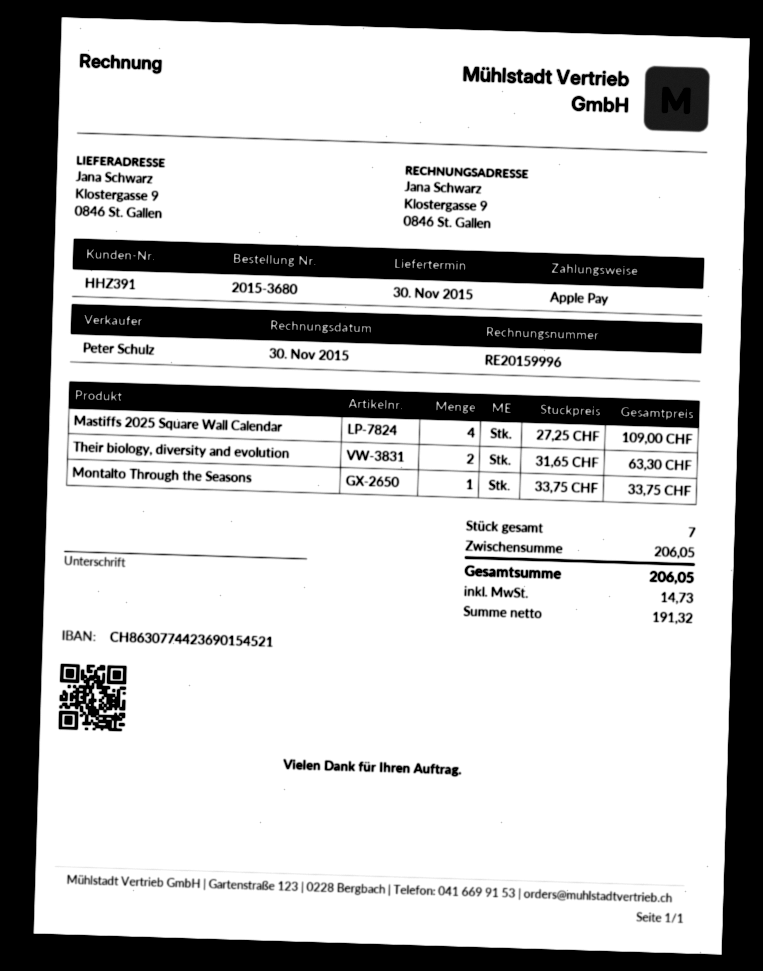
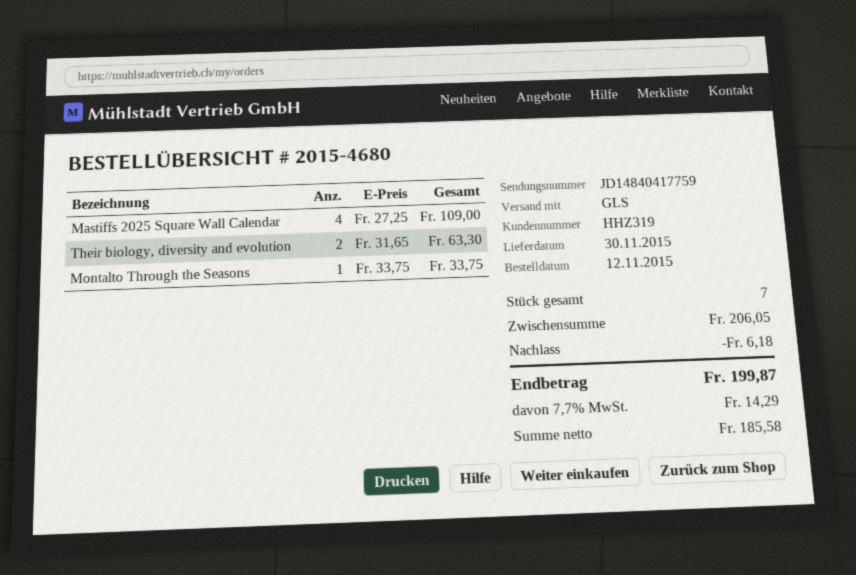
order number: 2015-3680 -> 2015-4680
customer number: HHZ391 -> HHZ319
discount: none -> 6.18
net: 191.32 -> 185.58
tax: 14.73 -> 14.29
total: 206.05 -> 199.87

